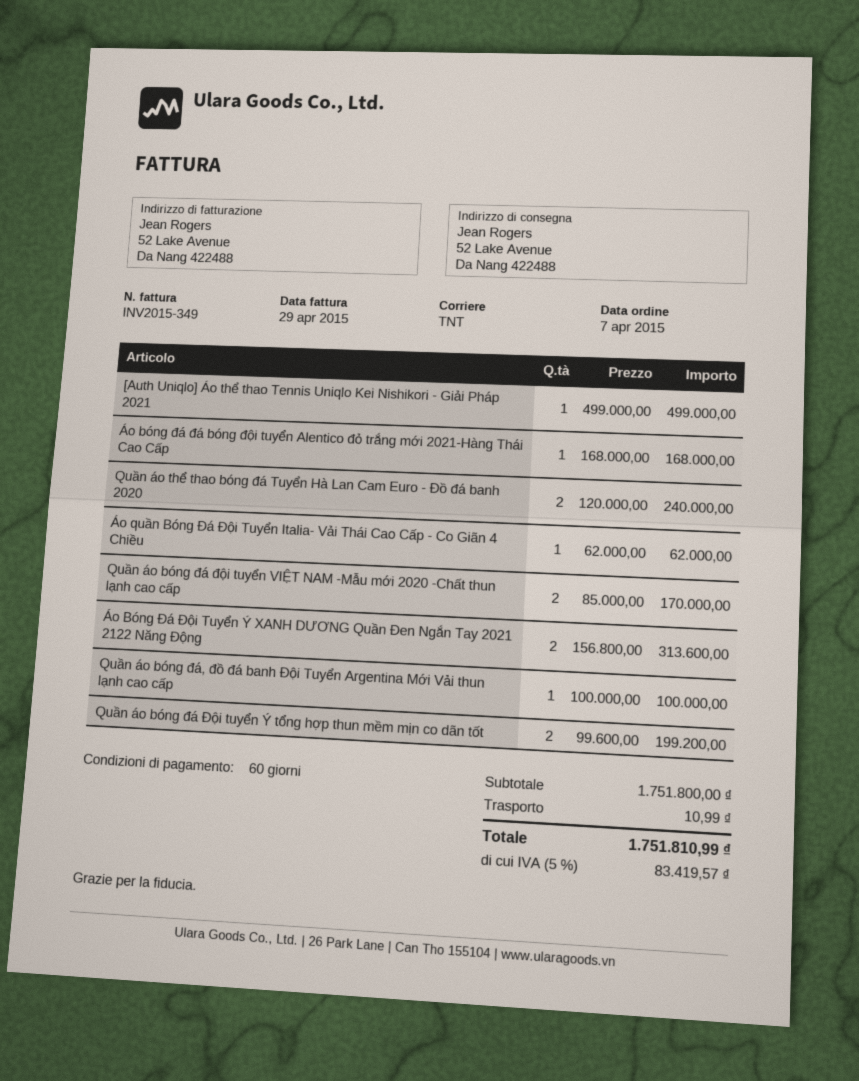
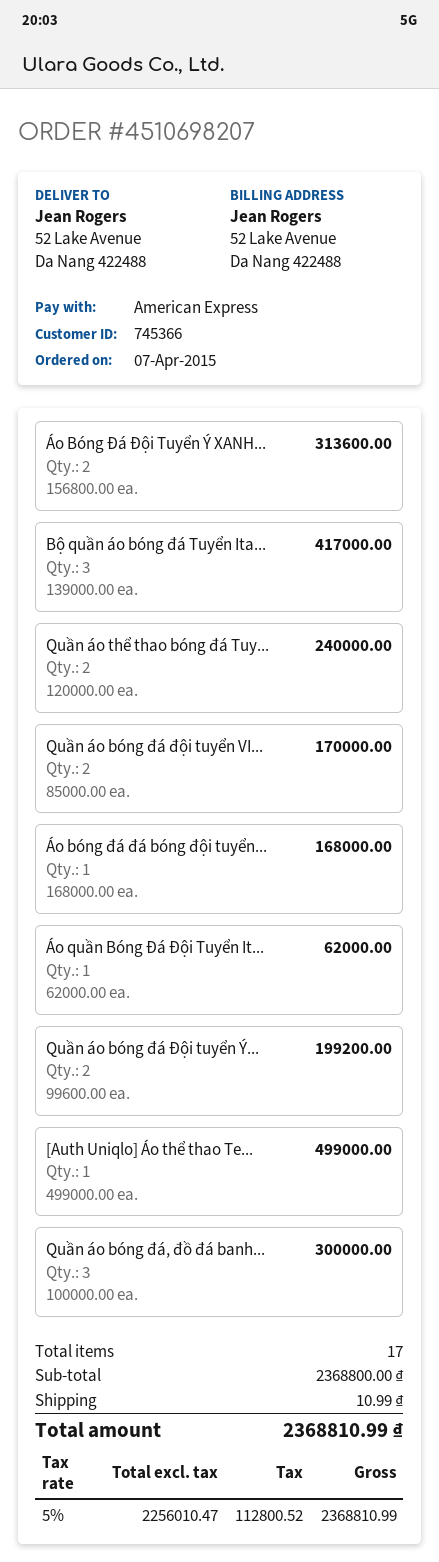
Quần áo bóng đá, đồ đá banh Đội Tuyển Argentina Mới Vải thun lạnh cao cấp: 1 x 100000.00 = 100000.00 -> 3 x 100000.00 = 300000.00
Bộ quần áo bóng đá Tuyển Ita...: none -> 3 x 139000.00 = 417000.00
subtotal: 1751800.00 -> 2368800.00
tax: 5% = 83419.57 -> 5% = 112800.52
total: 1751810.99 -> 2368810.99

